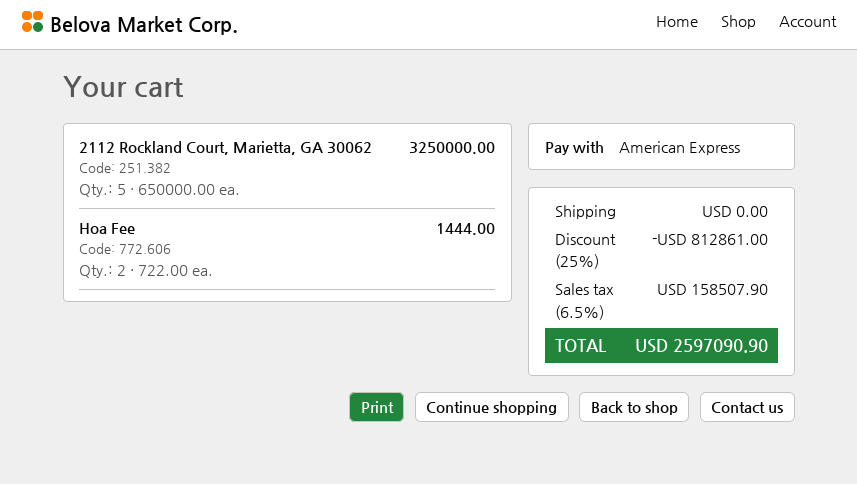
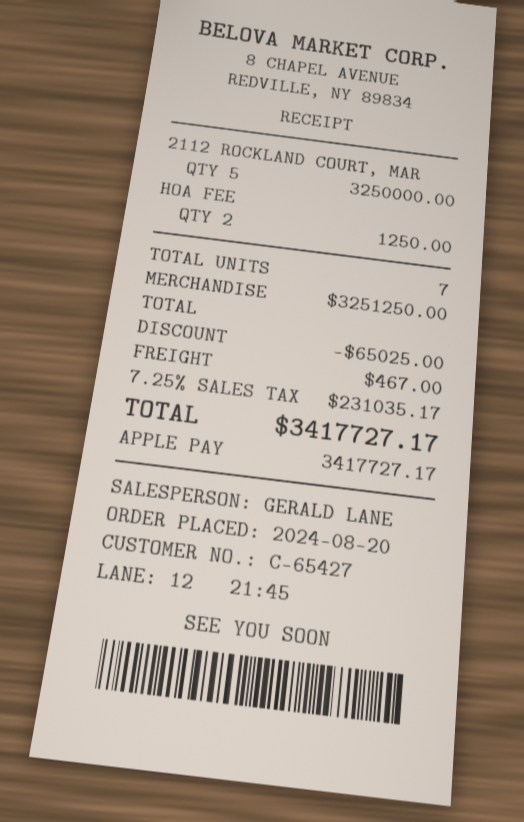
payment method: American Express -> Apple Pay
Hoa Fee: 2 for 1444.00 -> 2 for 1250.00
discount: 812861.00 -> 65025.00
shipping: 0.00 -> 467.00
tax: 6.5% = 158507.90 -> 7.25% = 231035.17
total: 2597090.90 -> 3417727.17

